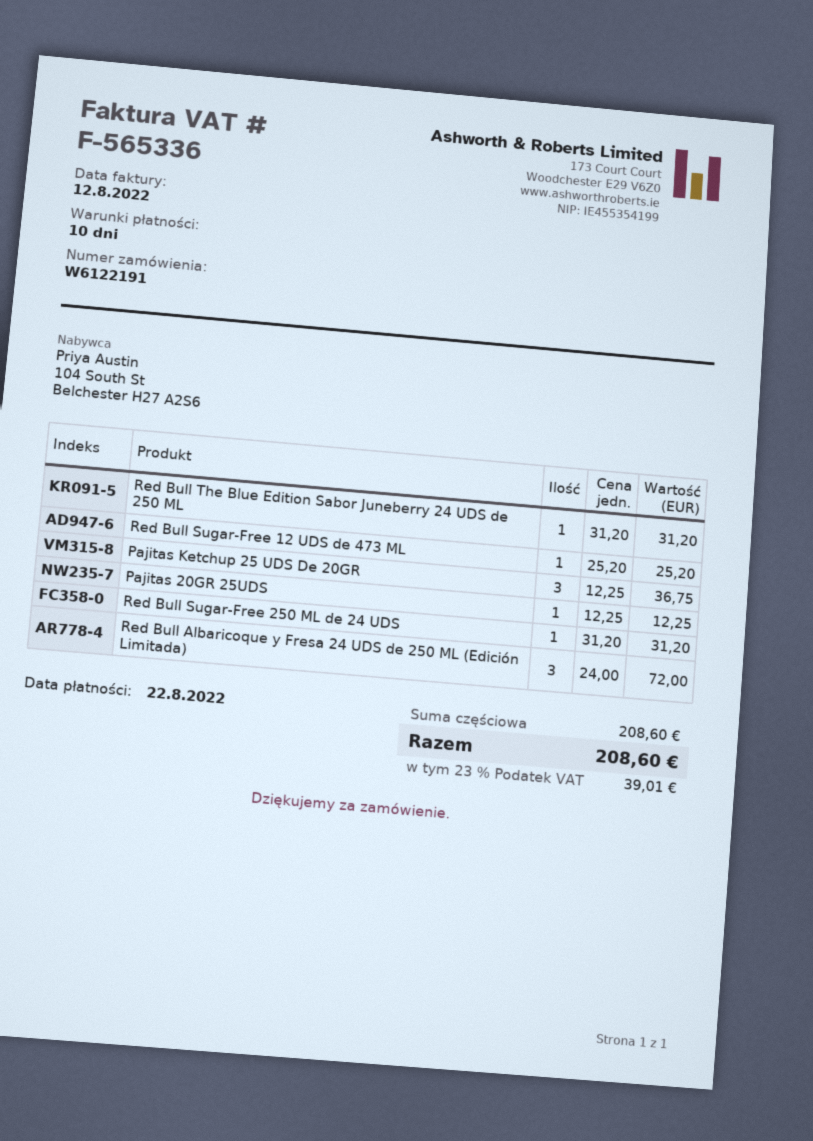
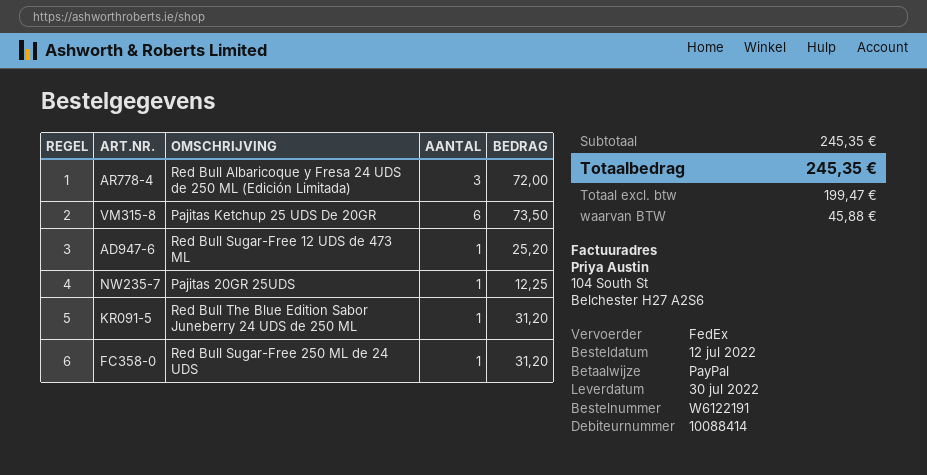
Pajitas Ketchup 25 UDS De 20GR: 3 for 36.75 -> 6 for 73.50
subtotal: 208.60 -> 245.35
tax: 39.01 -> 45.88
total: 208.60 -> 245.35

